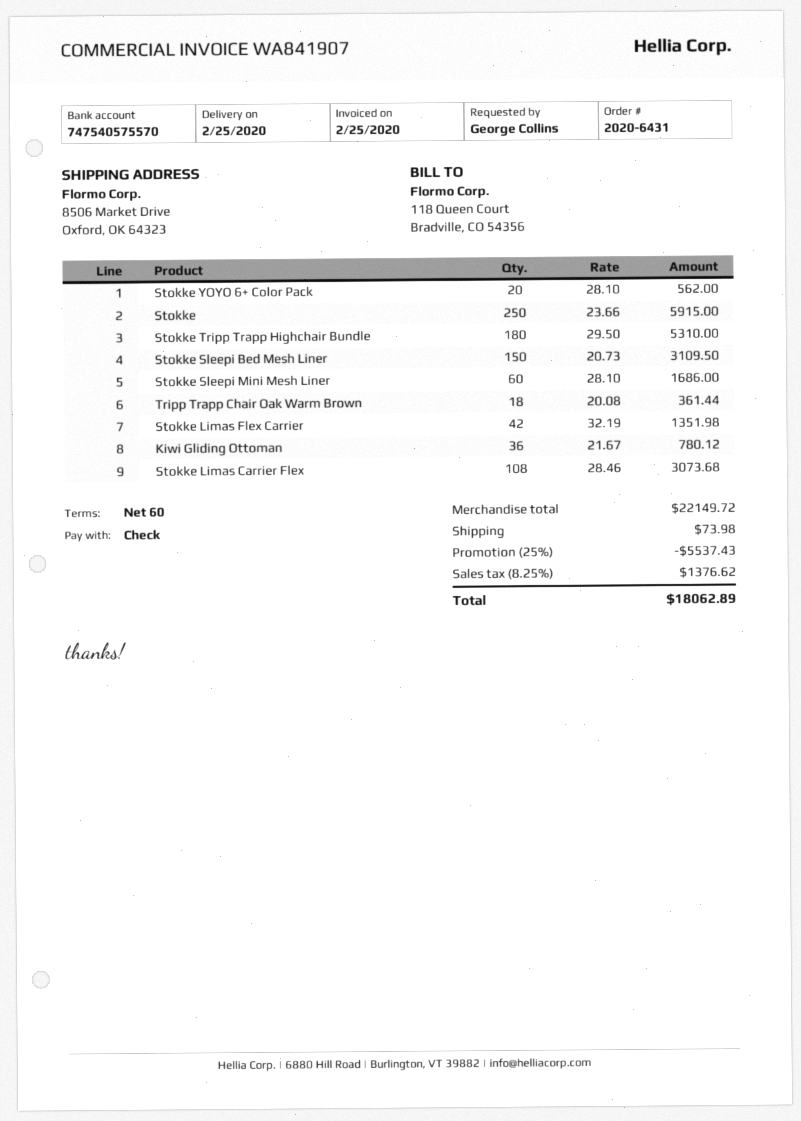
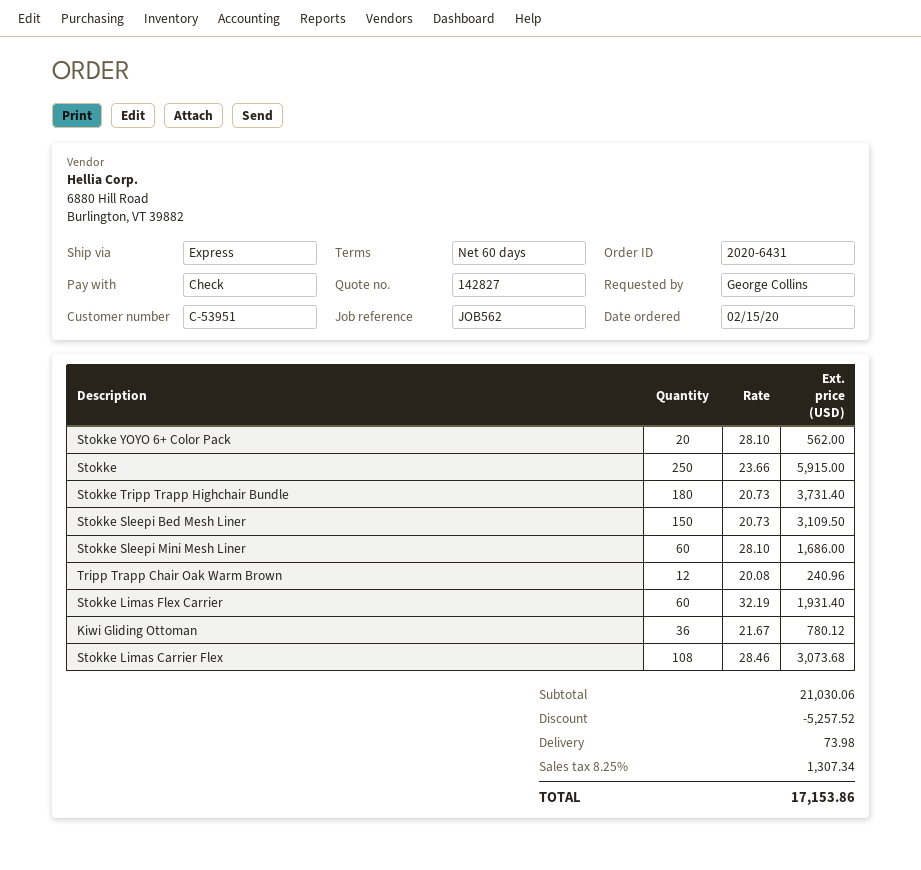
Stokke Tripp Trapp Highchair Bundle: 180 x 29.50 = 5310.00 -> 180 x 20.73 = 3731.40
Tripp Trapp Chair Oak Warm Brown: 18 x 20.08 = 361.44 -> 12 x 20.08 = 240.96
Stokke Limas Flex Carrier: 42 x 32.19 = 1351.98 -> 60 x 32.19 = 1931.40
subtotal: 22149.72 -> 21030.06
discount: 5537.43 -> 5257.52
tax: 8.25% = 1376.62 -> 8.25% = 1307.34
total: 18062.89 -> 17153.86

